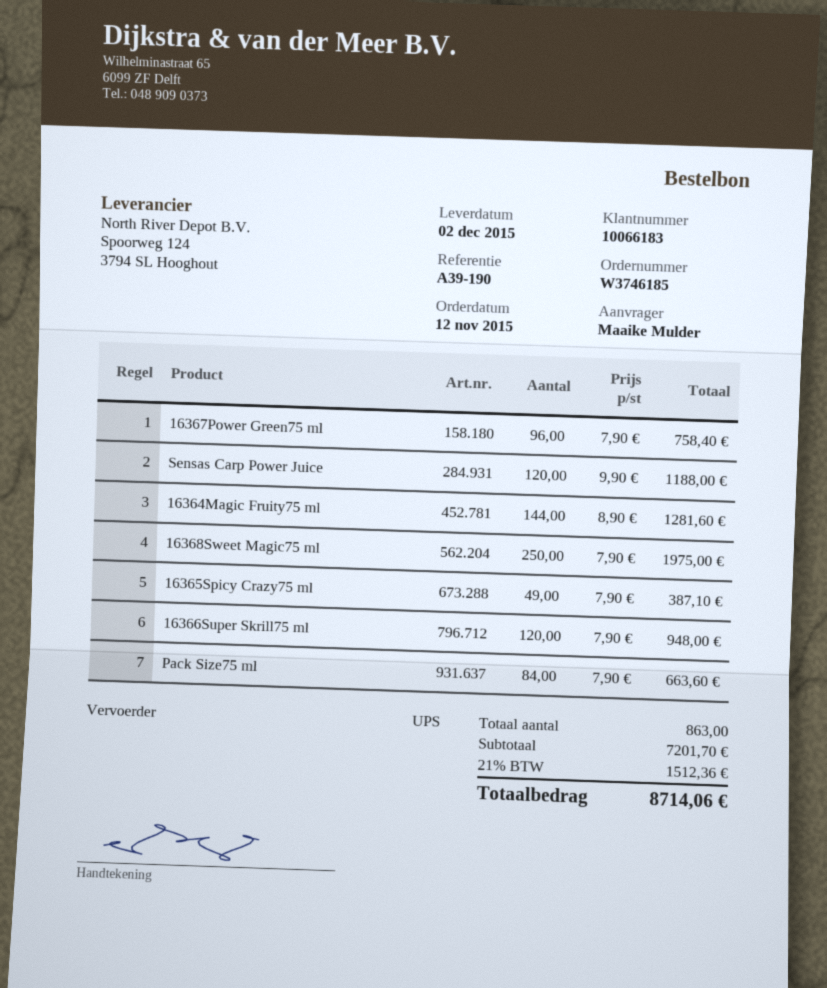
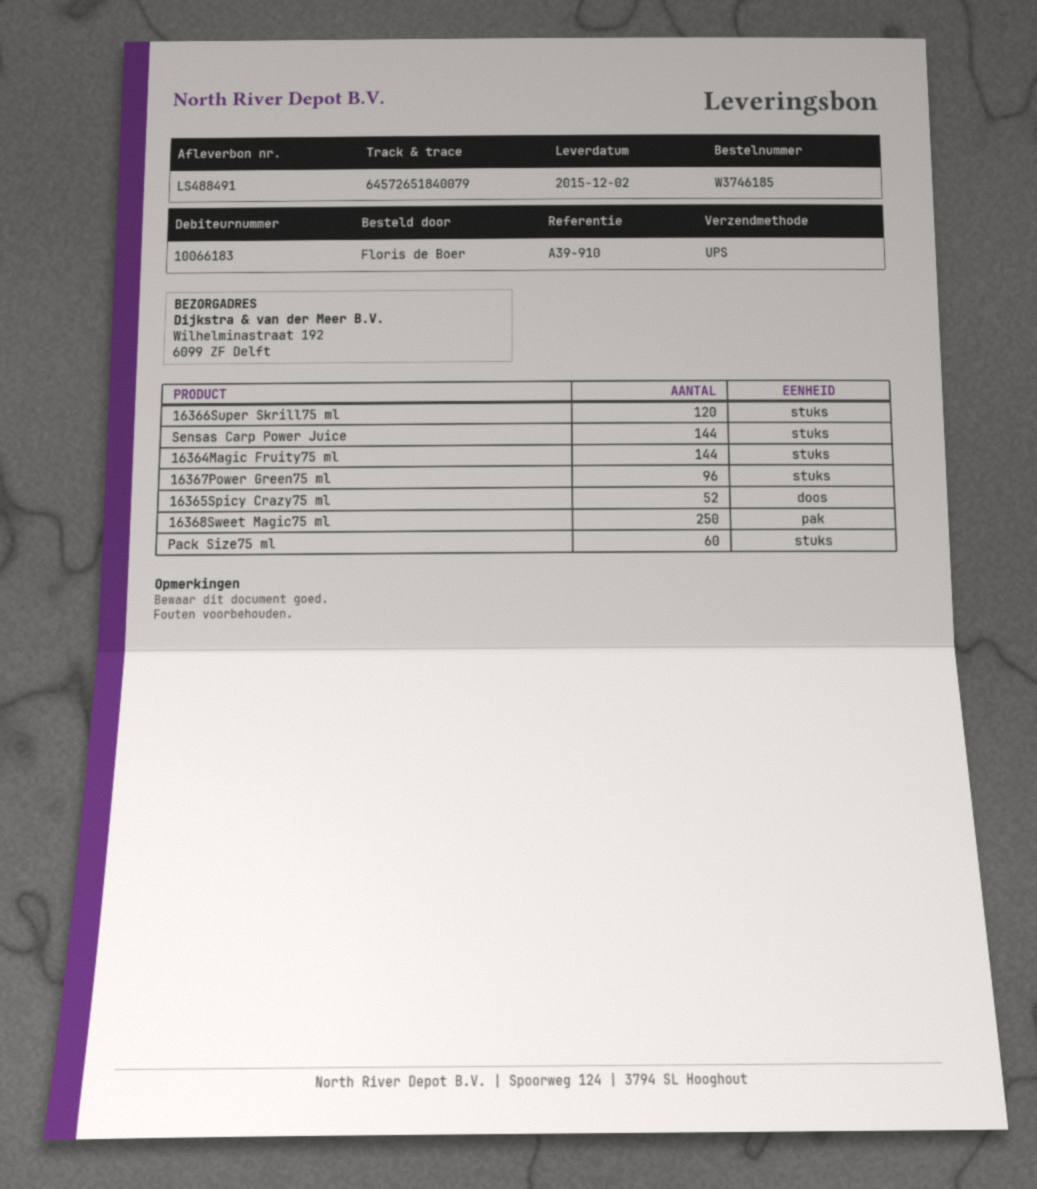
reference: A39-190 -> A39-910
ordered by: Maaike Mulder -> Floris de Boer
Sensas Carp Power Juice: 120 -> 144
16365Spicy Crazy75 ml: 49 -> 52
Pack Size75 ml: 84 -> 60

